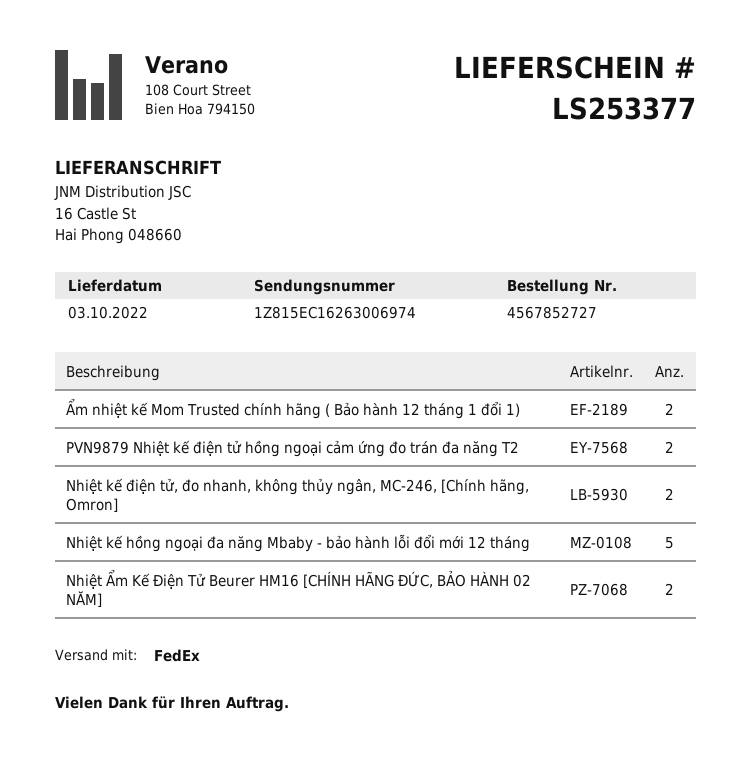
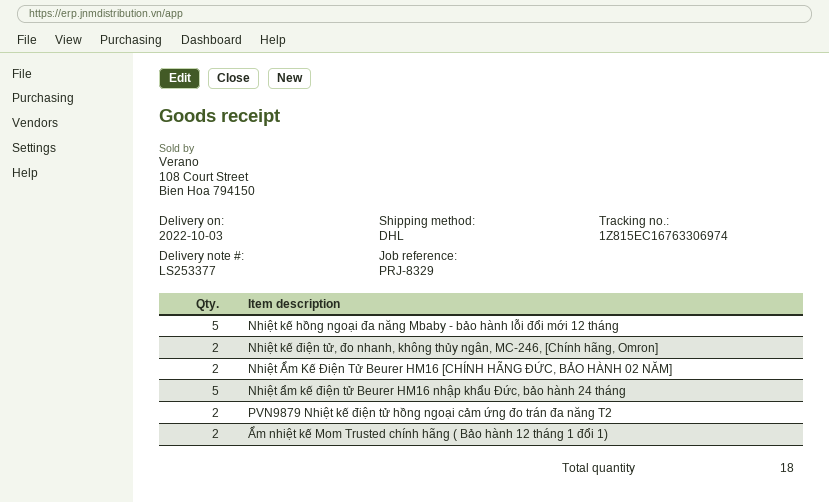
shipping method: FedEx -> DHL
tracking number: 1Z815EC16263006974 -> 1Z815EC16763306974
Nhiệt ẩm kế điện tử Beurer HM16 nhập khẩu Đức, bảo hành 24 tháng: none -> 5

